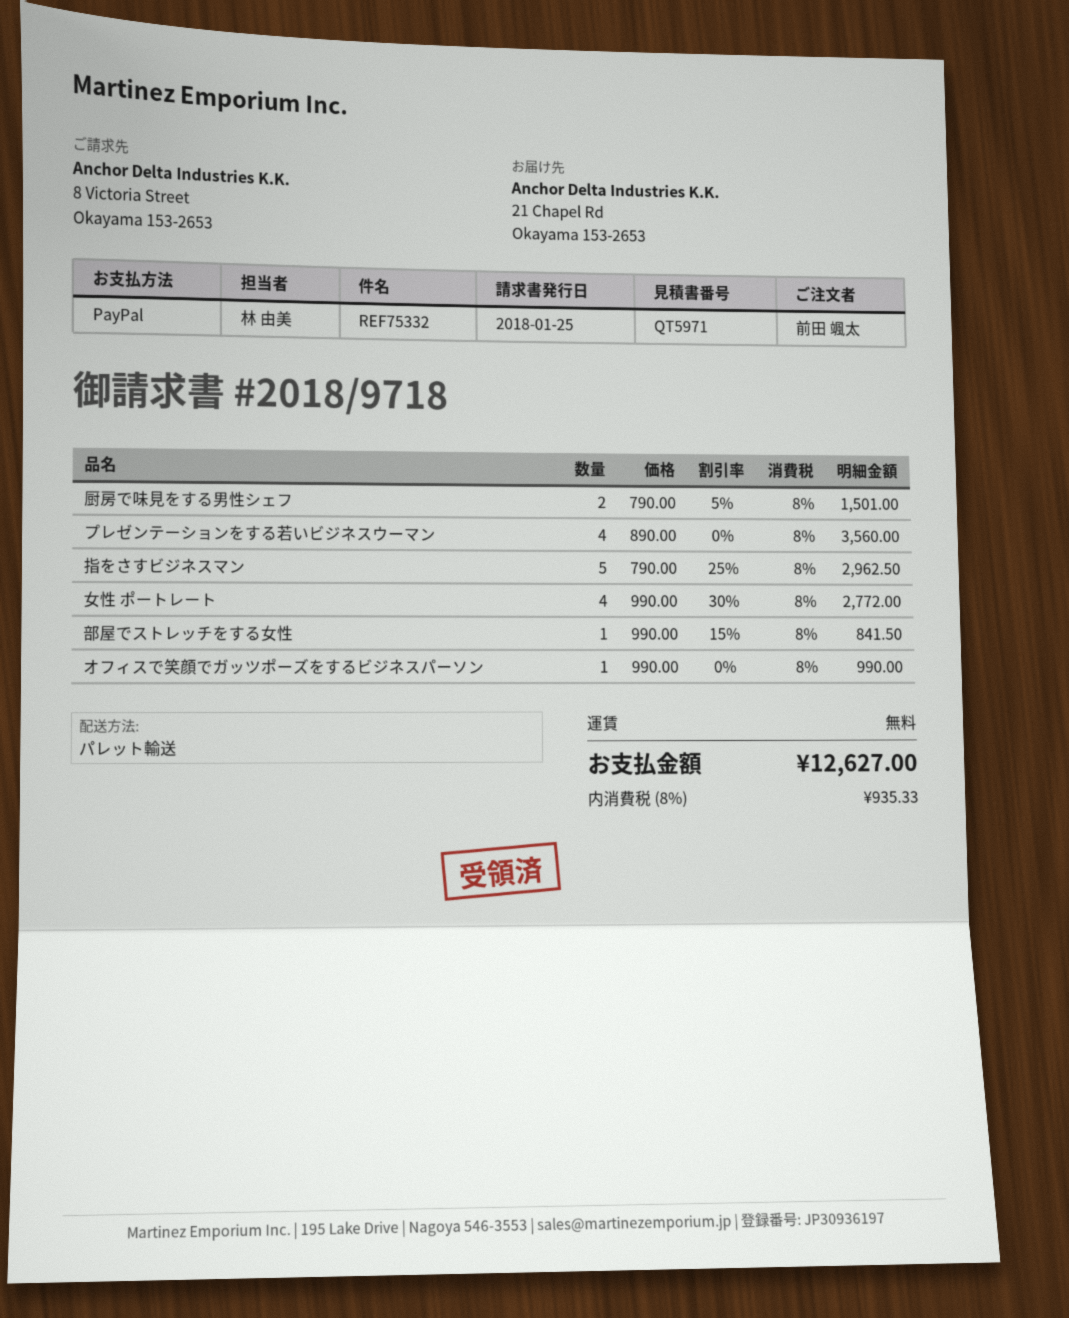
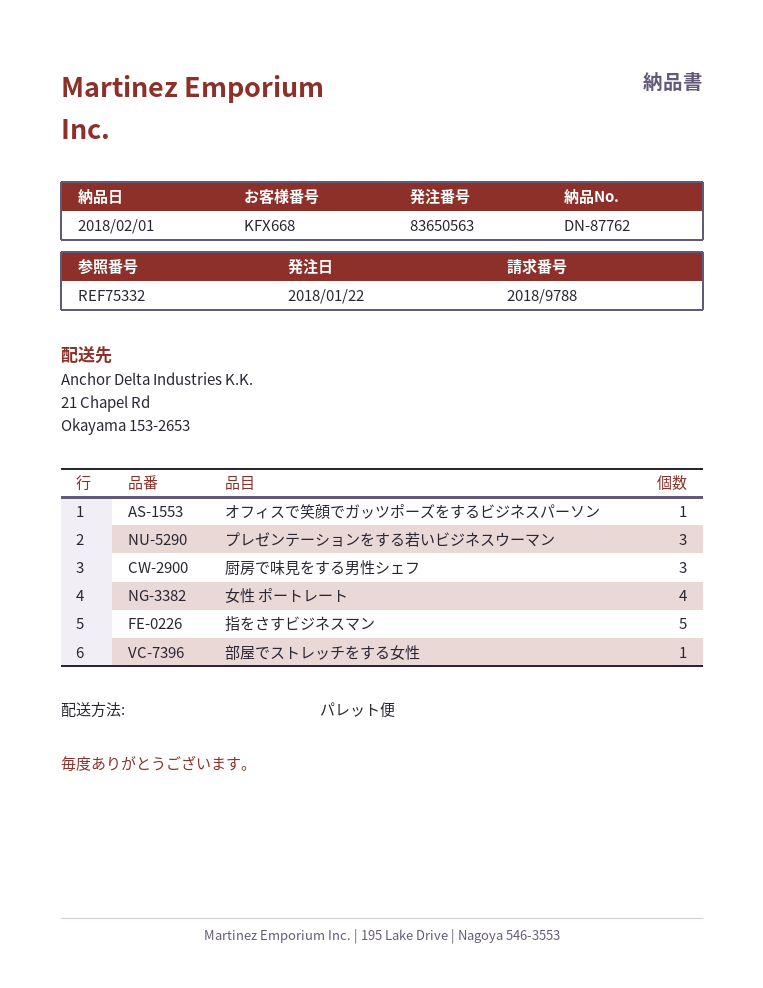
invoice number: 2018/9718 -> 2018/9788
厨房で味見をする男性シェフ: 2 -> 3
プレゼンテーションをする若いビジネスウーマン: 4 -> 3

